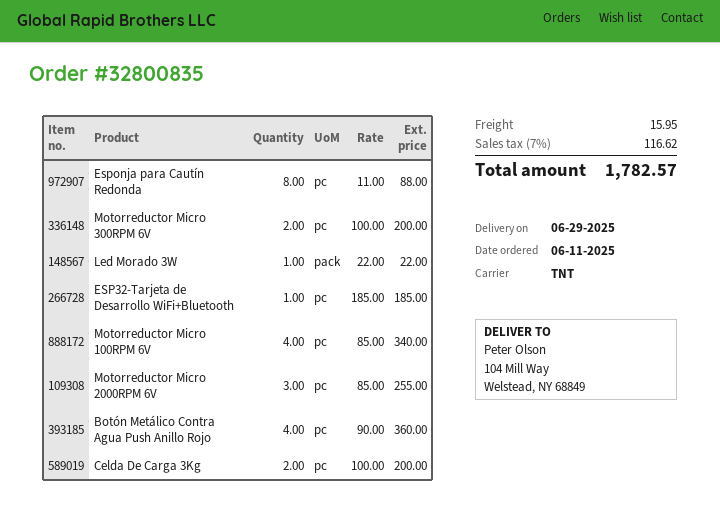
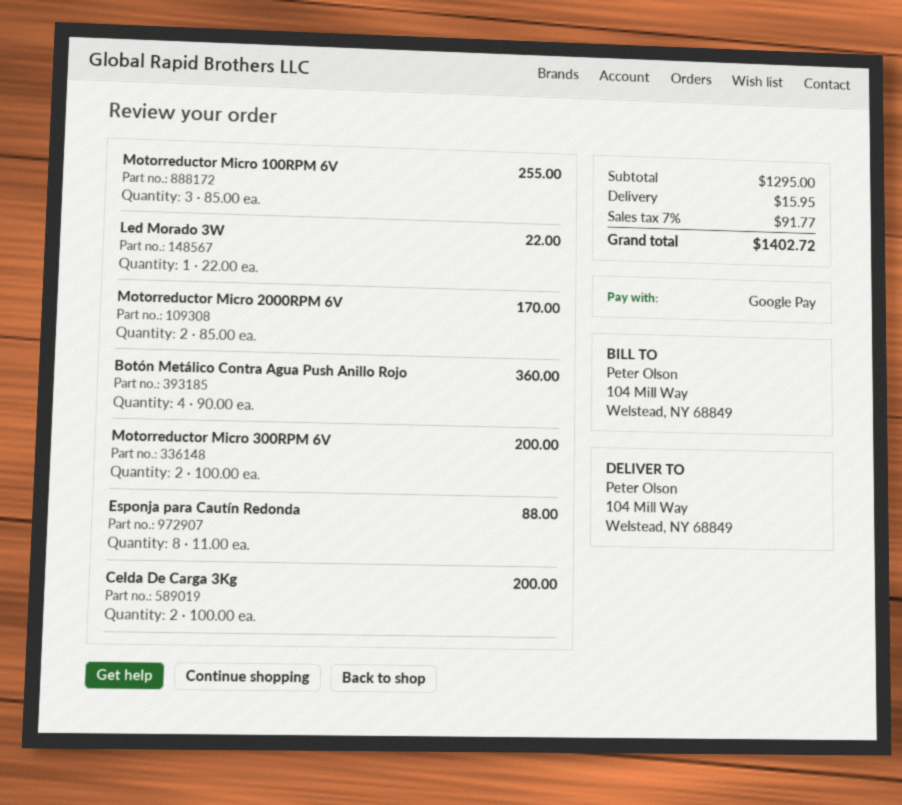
ESP32-Tarjeta de Desarrollo WiFi+Bluetooth: 1 x 185.00 = 185.00 -> none
Motorreductor Micro 100RPM 6V: 4 x 85.00 = 340.00 -> 3 x 85.00 = 255.00
Motorreductor Micro 2000RPM 6V: 3 x 85.00 = 255.00 -> 2 x 85.00 = 170.00
tax: 7% = 116.62 -> 7% = 91.77
total: 1782.57 -> 1402.72

